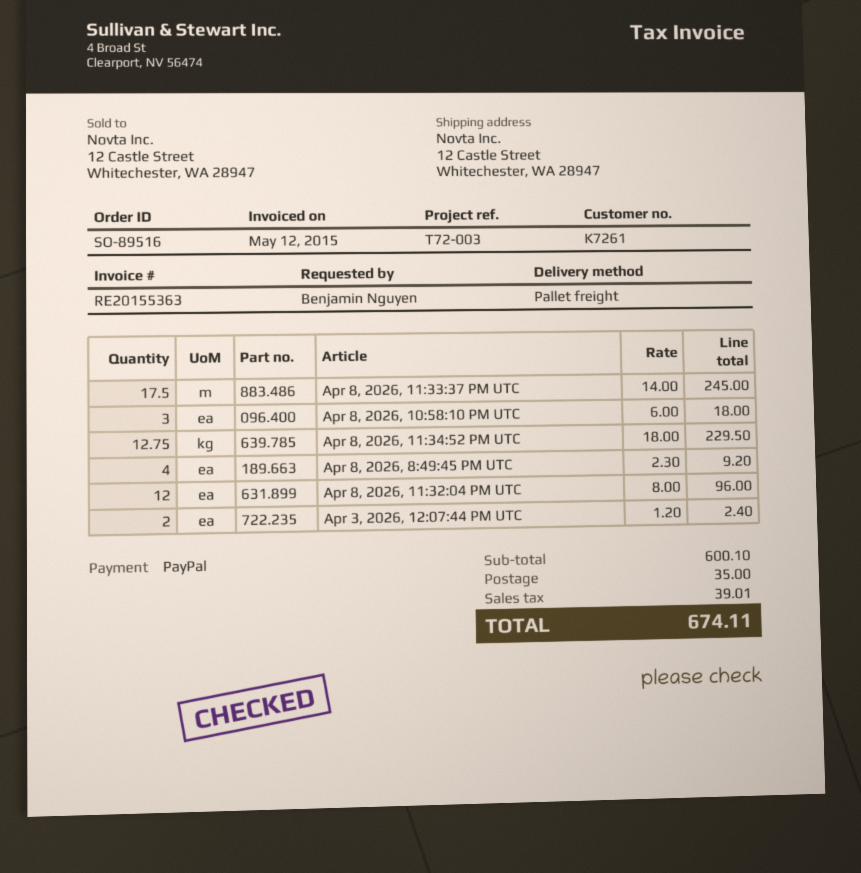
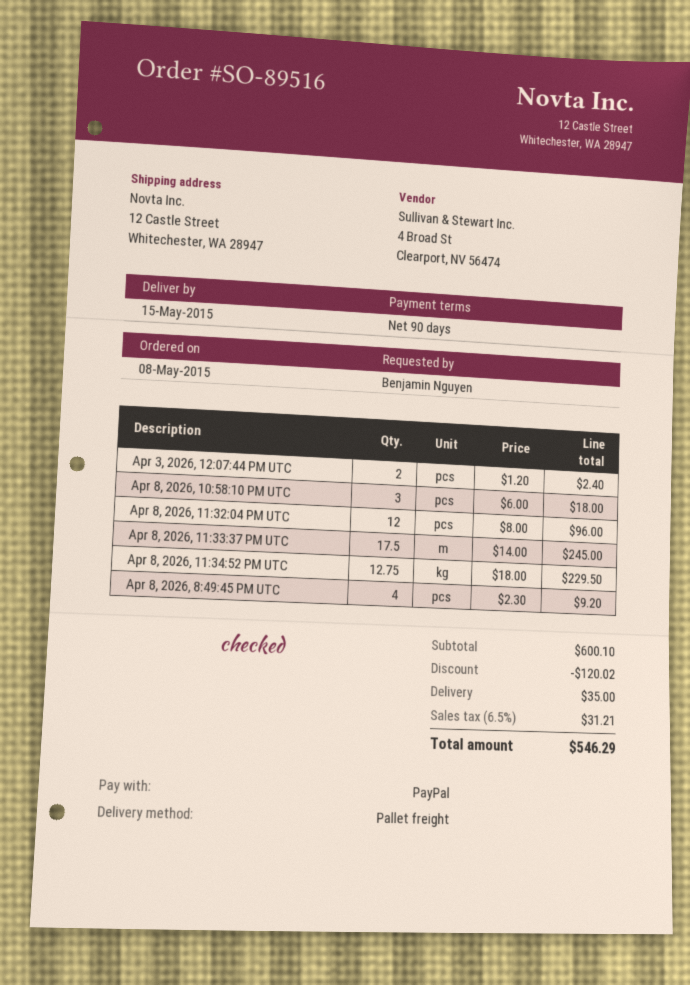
discount: none -> 120.02
tax: 39.01 -> 31.21
total: 674.11 -> 546.29

